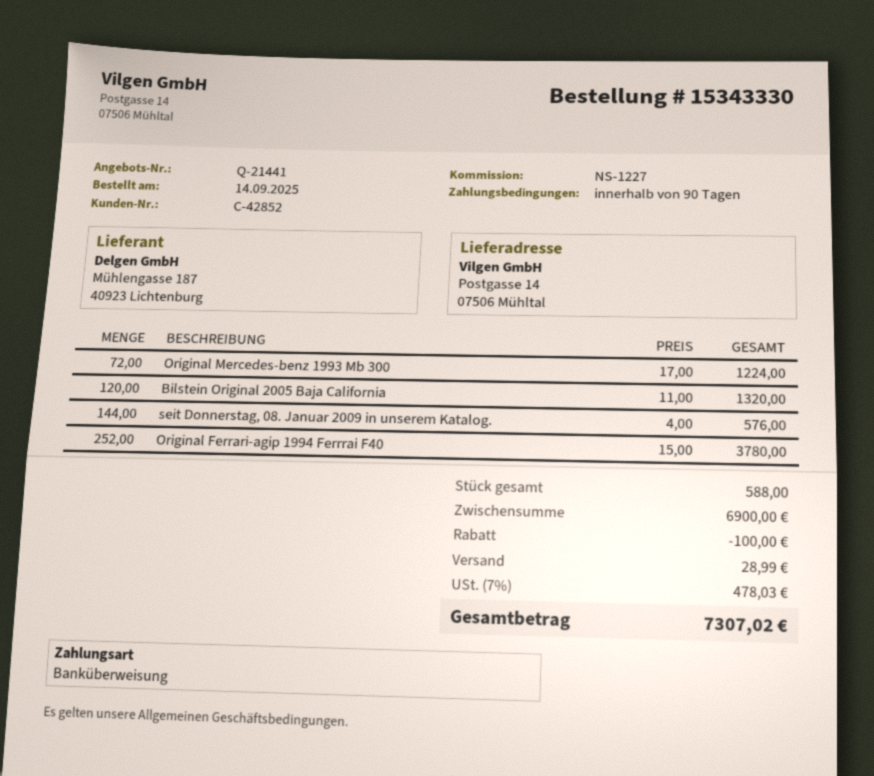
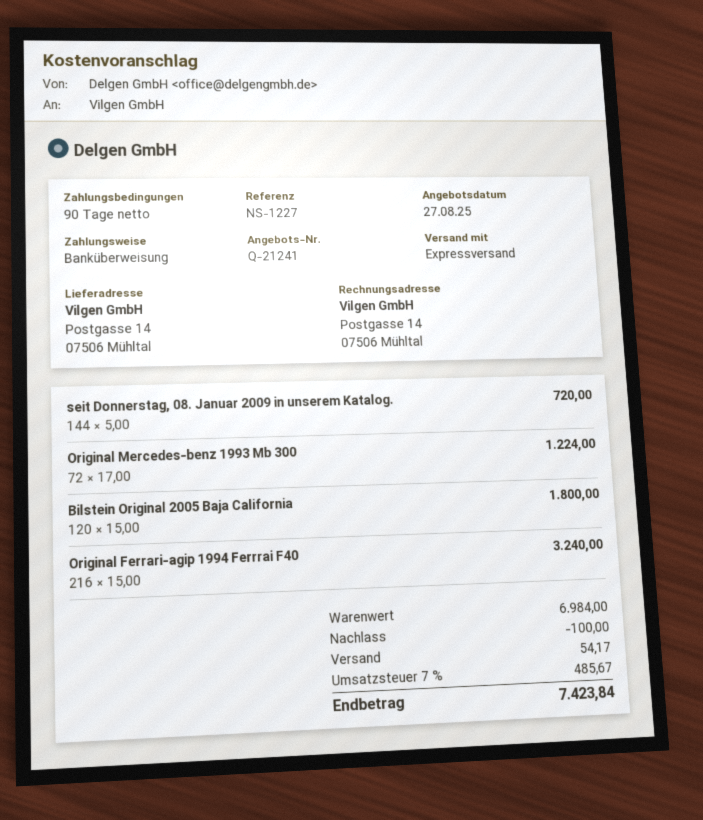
quote number: Q-21441 -> Q-21241
Bilstein Original 2005 Baja California: 120 x 11.00 = 1320.00 -> 120 x 15.00 = 1800.00
seit Donnerstag, 08. Januar 2009 in unserem Katalog.: 144 x 4.00 = 576.00 -> 144 x 5.00 = 720.00
Original Ferrari-agip 1994 Ferrrai F40: 252 x 15.00 = 3780.00 -> 216 x 15.00 = 3240.00
subtotal: 6900.00 -> 6984.00
shipping: 28.99 -> 54.17
tax: 7% = 478.03 -> 7% = 485.67
total: 7307.02 -> 7423.84

